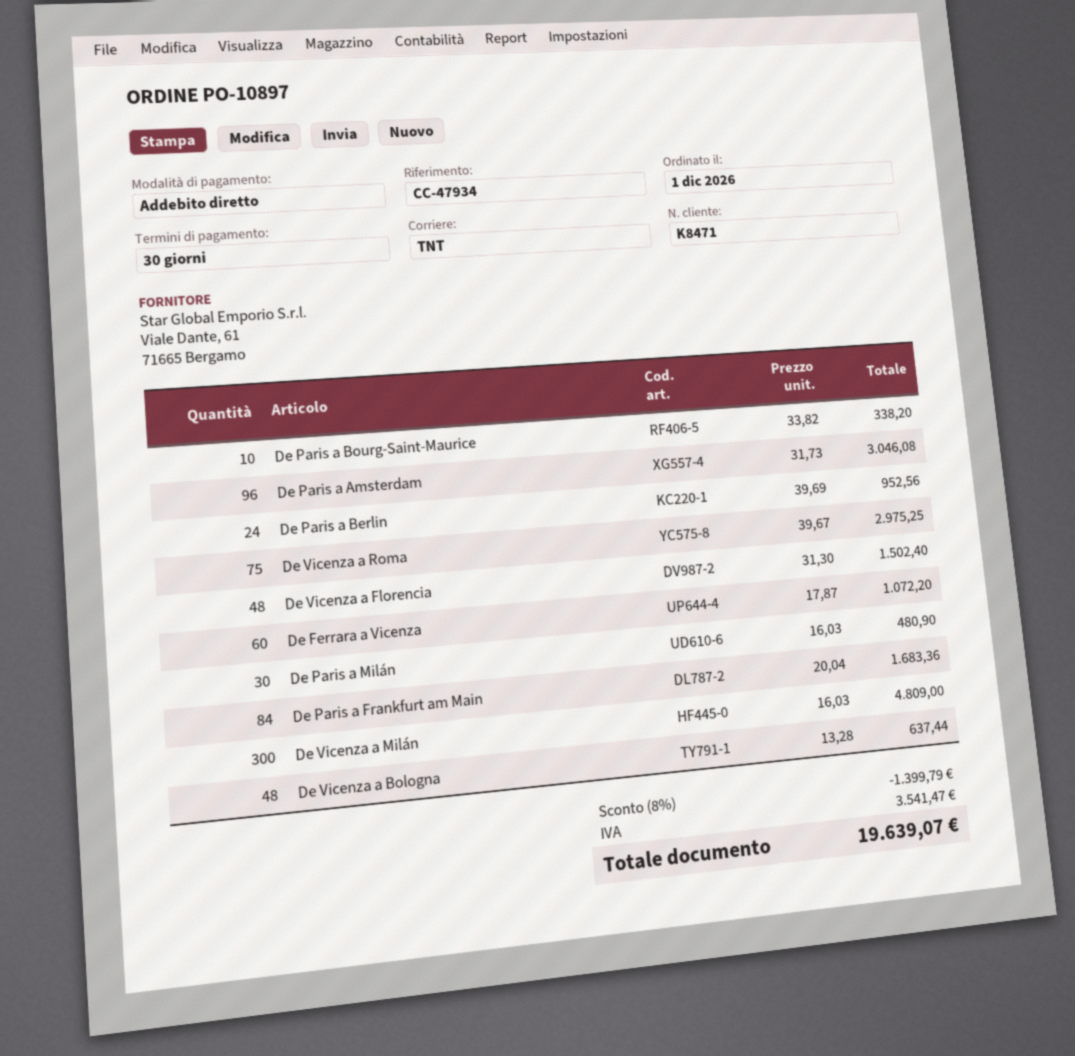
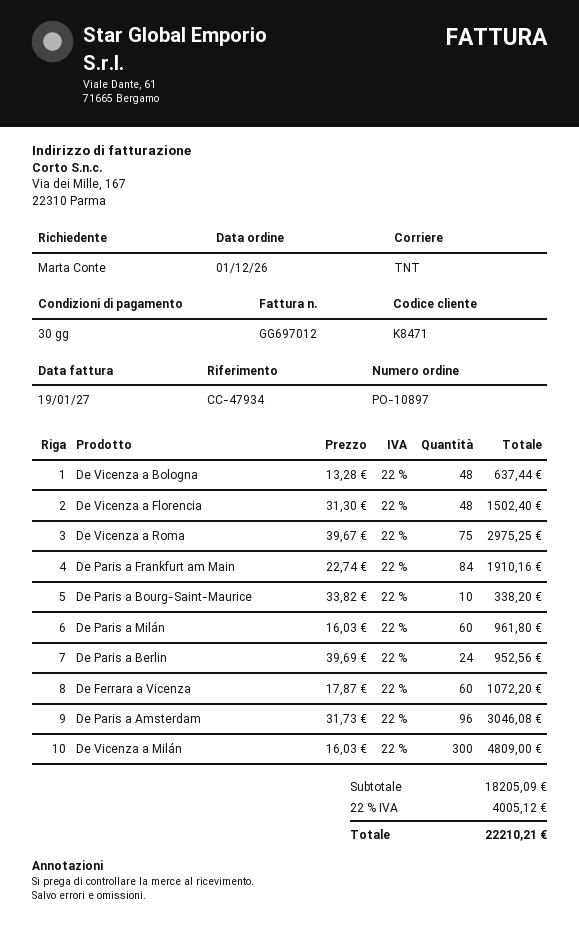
De Paris a Milán: 30 x 16.03 = 480.90 -> 60 x 16.03 = 961.80
De Paris a Frankfurt am Main: 84 x 20.04 = 1683.36 -> 84 x 22.74 = 1910.16
discount: 8% = 1399.79 -> none
tax: 3541.47 -> 4005.12
total: 19639.07 -> 22210.21

